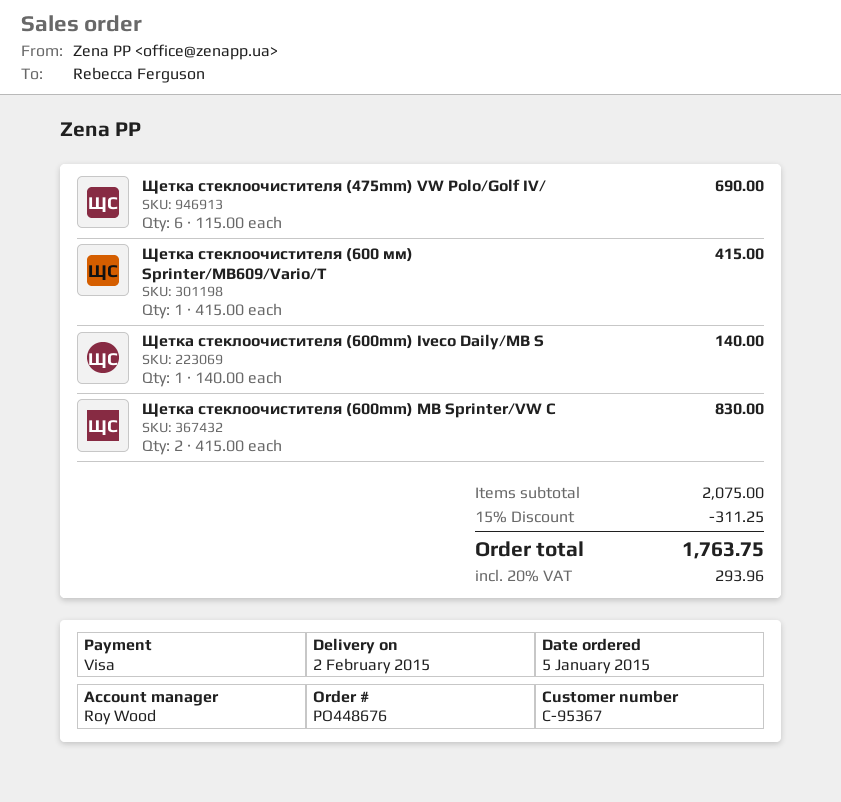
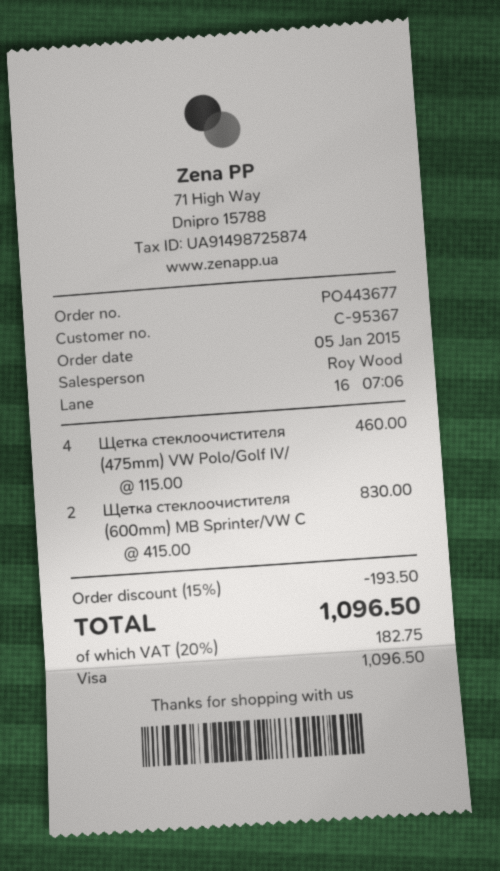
order number: PO448676 -> PO443677
Щетка стеклоочистителя (475mm) VW Polo/Golf IV/: 6 x 115.00 = 690.00 -> 4 x 115.00 = 460.00
Щетка стеклоочистителя (600 мм) Sprinter/MB609/Vario/T: 1 x 415.00 = 415.00 -> none
Щетка стеклоочистителя (600mm) Iveco Daily/MB S: 1 x 140.00 = 140.00 -> none
discount: 15% = 311.25 -> 15% = 193.50
tax: 20% = 293.96 -> 20% = 182.75
total: 1763.75 -> 1096.50

